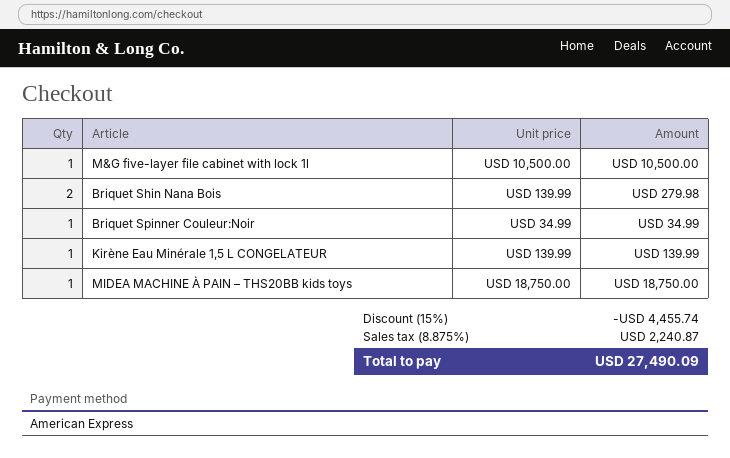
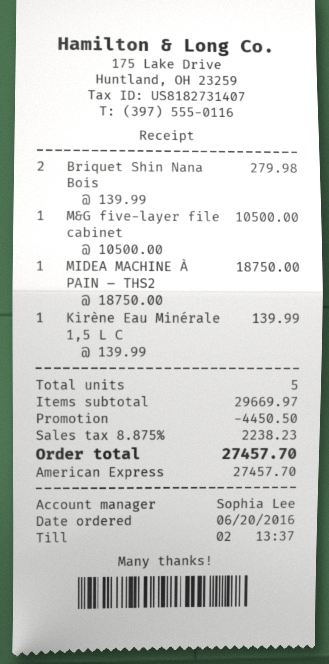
Briquet Spinner Couleur:Noir: 1 x 34.99 = 34.99 -> none
discount: 4455.74 -> 4450.50
tax: 8.875% = 2240.87 -> 8.875% = 2238.23
total: 27490.09 -> 27457.70

